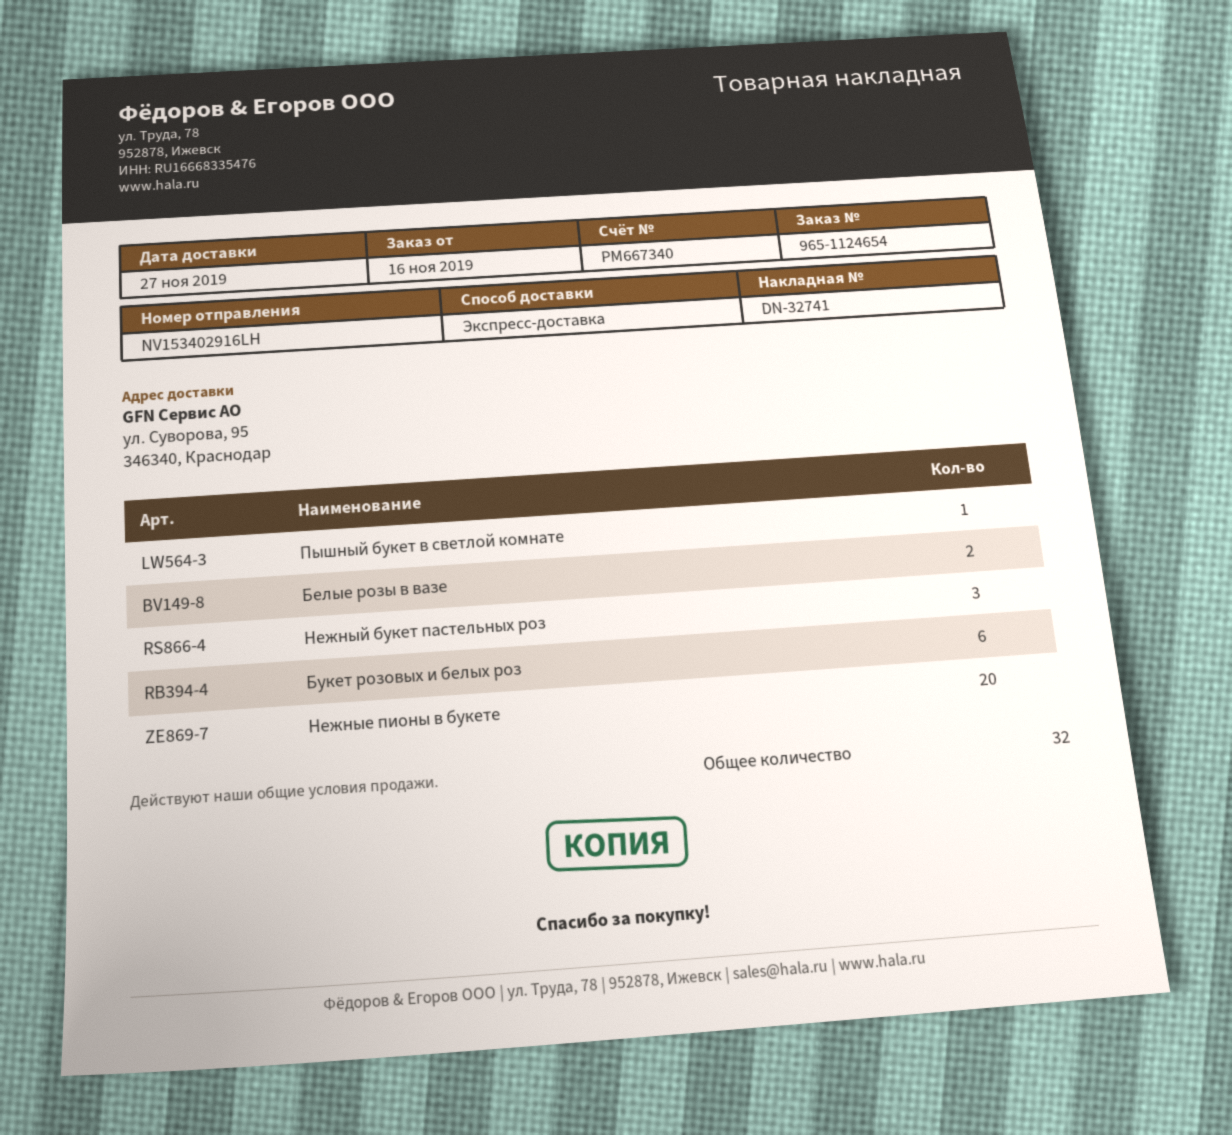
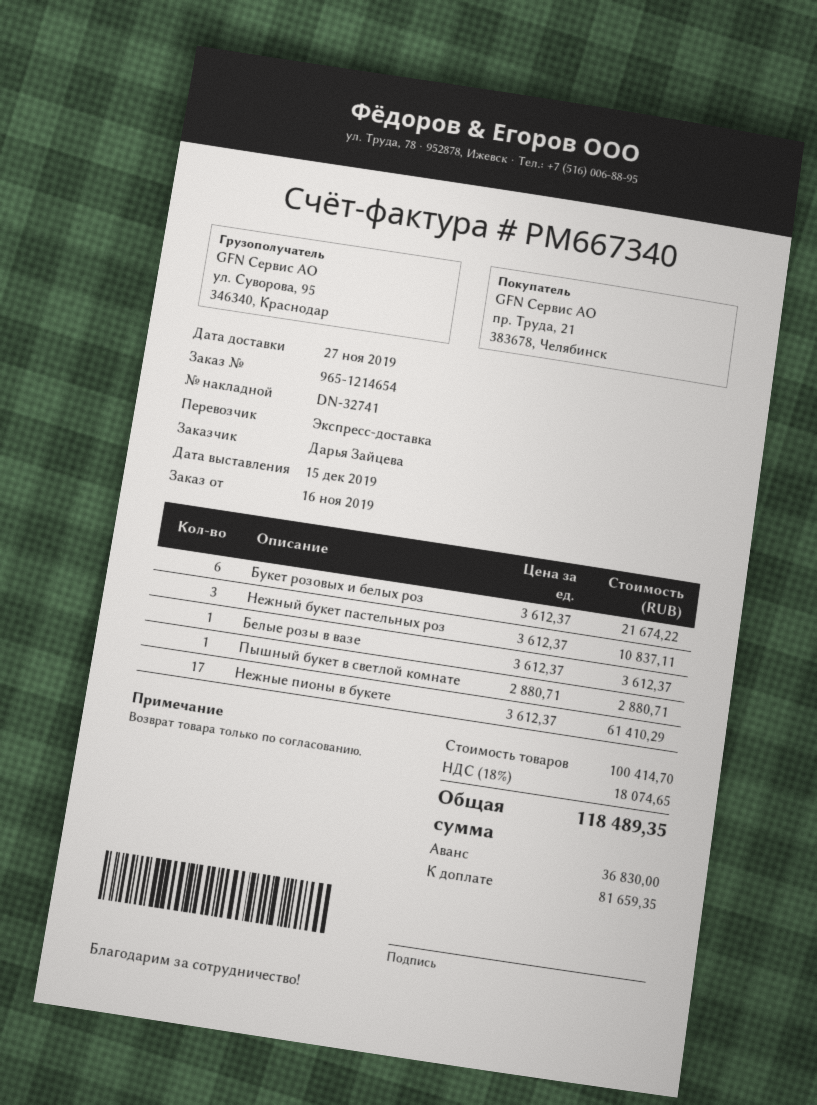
order number: 965-1124654 -> 965-1214654
Белые розы в вазе: 2 -> 1
Нежные пионы в букете: 20 -> 17

